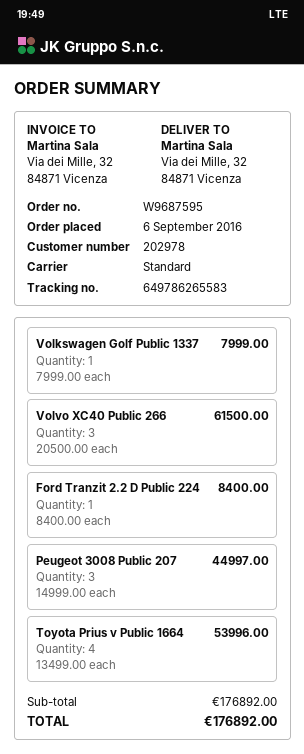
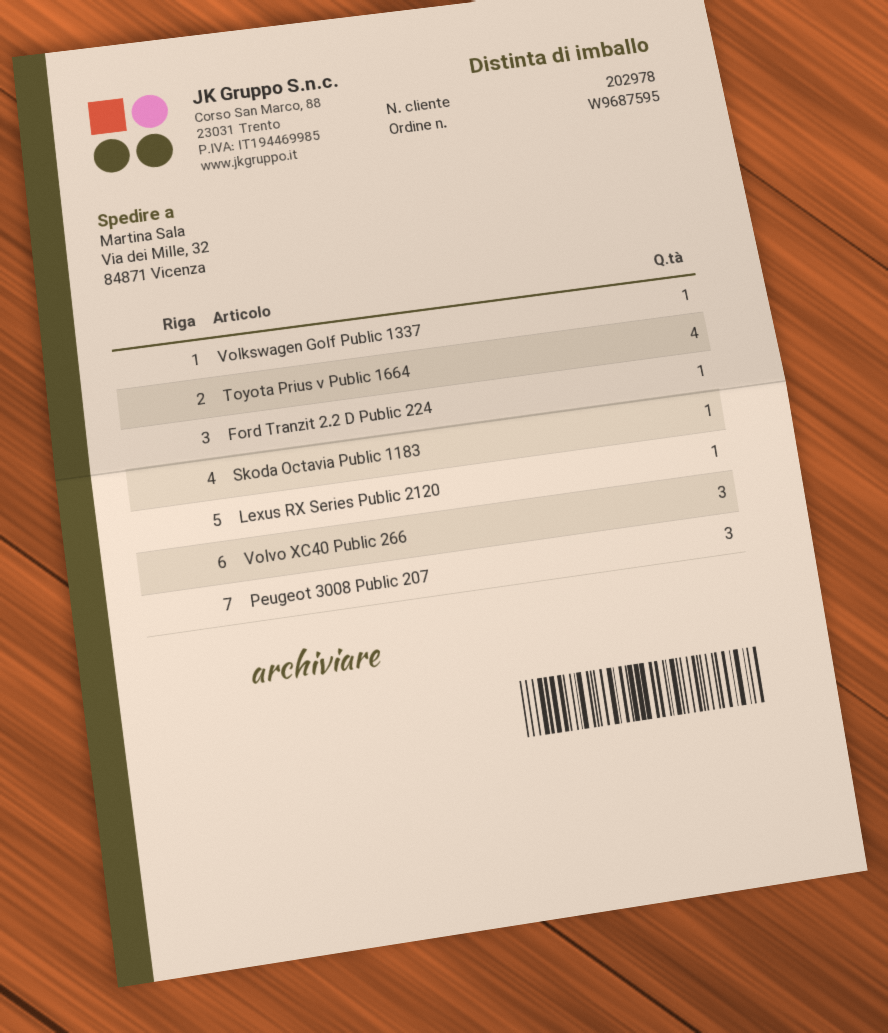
Skoda Octavia Public 1183: none -> 1
Lexus RX Series Public 2120: none -> 1

